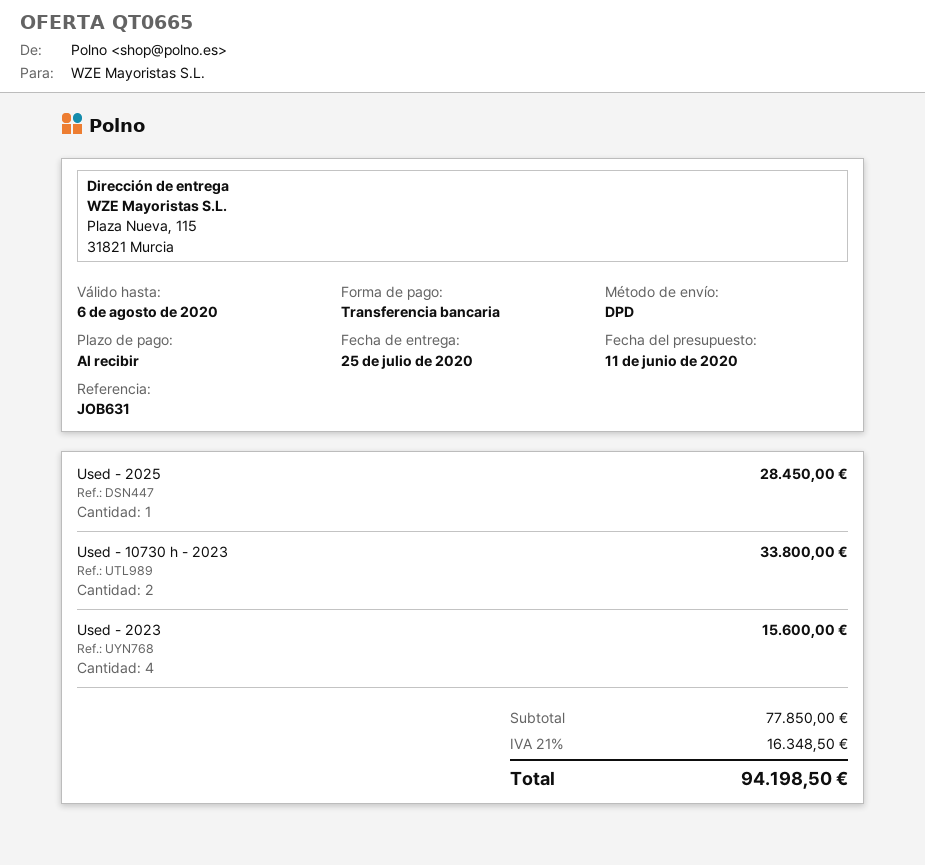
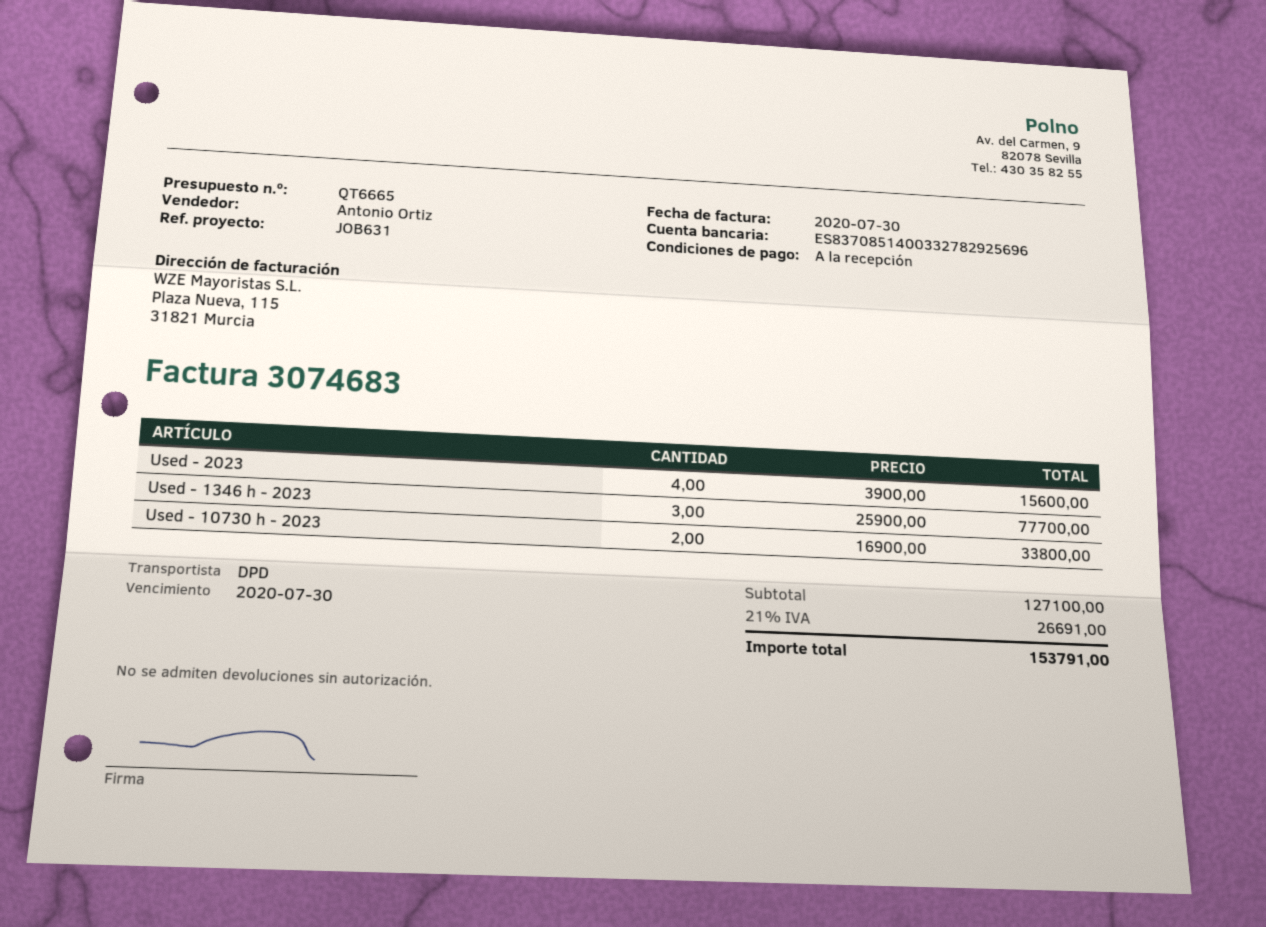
quote number: QT0665 -> QT6665
Used - 2025: 1 for 28450.00 -> none
Used - 1346 h - 2023: none -> 3 for 77700.00
subtotal: 77850.00 -> 127100.00
tax: 21% = 16348.50 -> 21% = 26691.00
total: 94198.50 -> 153791.00

